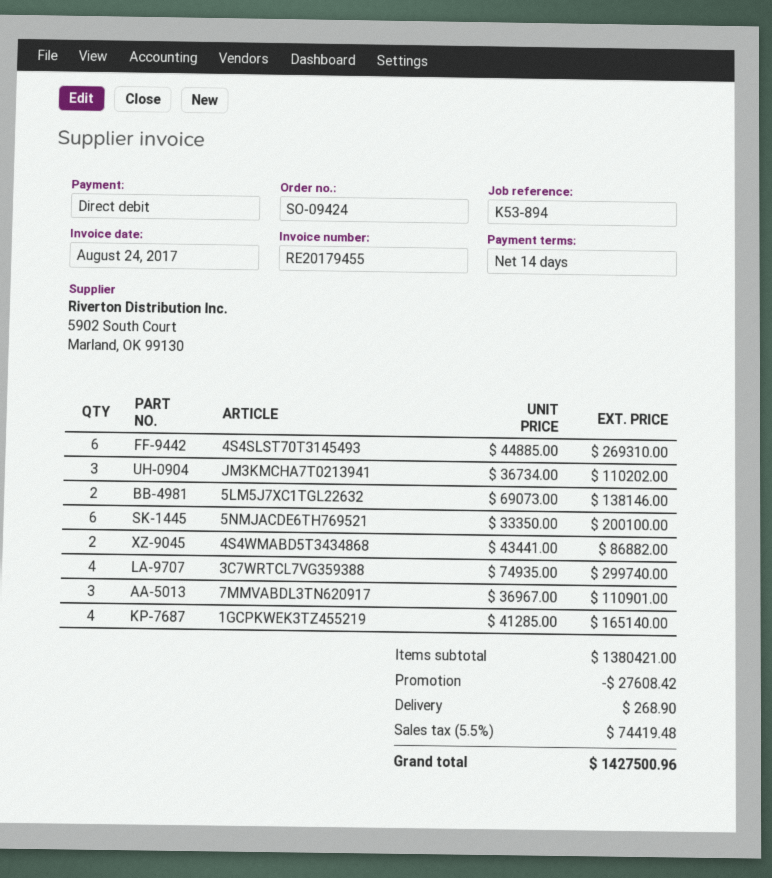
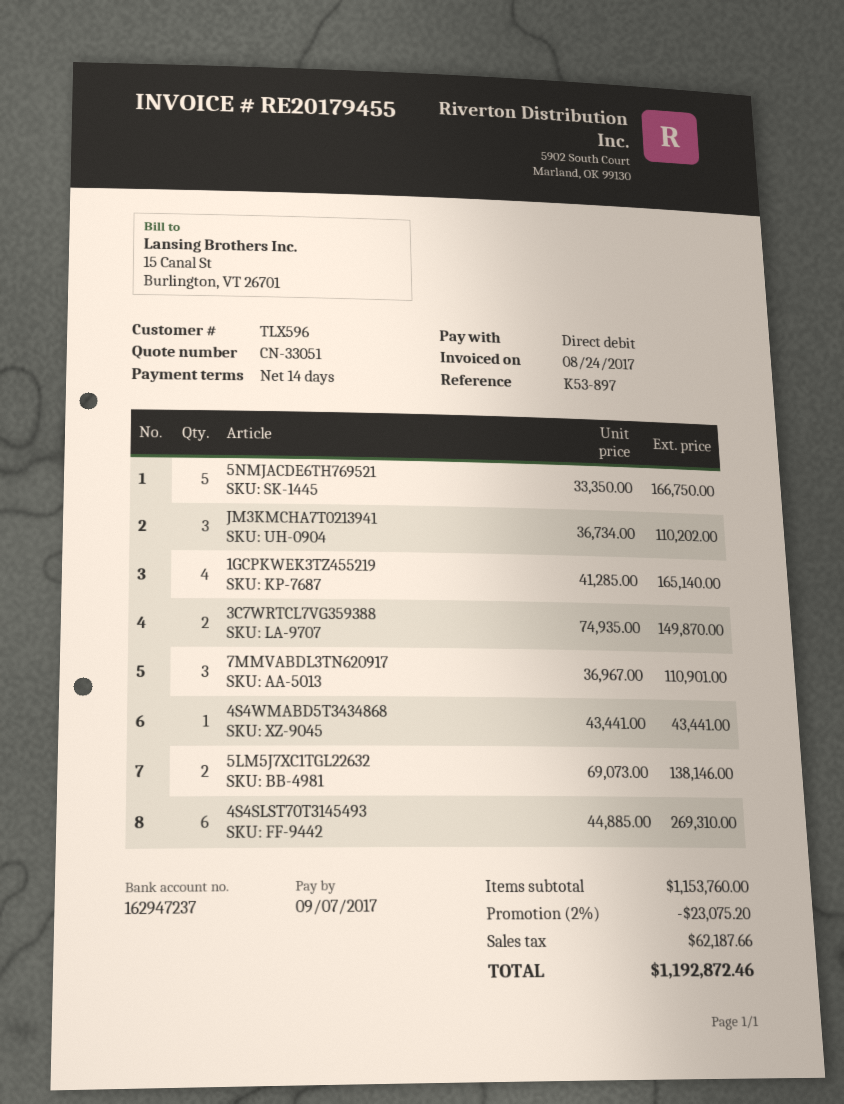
reference: K53-894 -> K53-897
5NMJACDE6TH769521: 6 x 33350.00 = 200100.00 -> 5 x 33350.00 = 166750.00
4S4WMABD5T3434868: 2 x 43441.00 = 86882.00 -> 1 x 43441.00 = 43441.00
3C7WRTCL7VG359388: 4 x 74935.00 = 299740.00 -> 2 x 74935.00 = 149870.00
subtotal: 1380421.00 -> 1153760.00
discount: 27608.42 -> 23075.20
shipping: 268.90 -> none
tax: 74419.48 -> 62187.66
total: 1427500.96 -> 1192872.46

